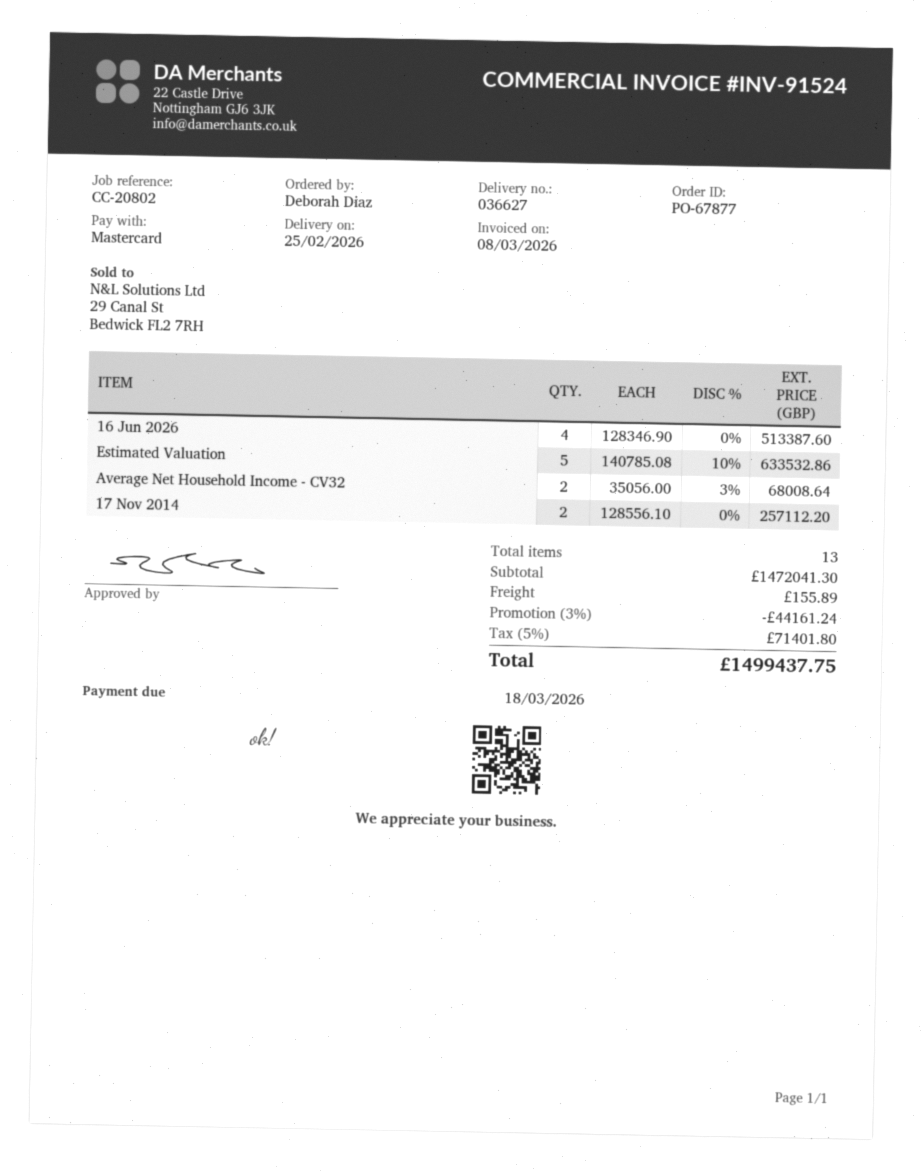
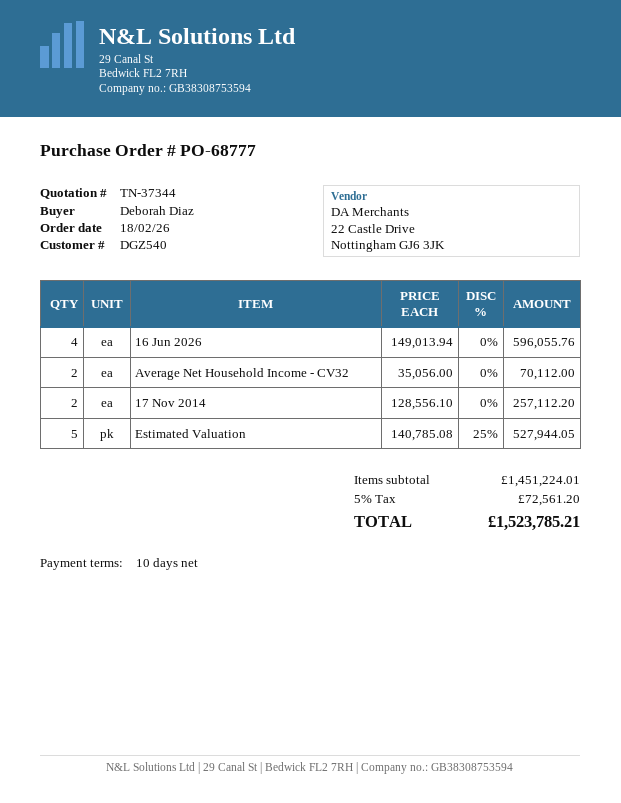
order number: PO-67877 -> PO-68777
16 Jun 2026: 4 x 128346.90 = 513387.60 -> 4 x 149013.94 = 596055.76
Estimated Valuation: 5 x 140785.08 - 10% = 633532.86 -> 5 x 140785.08 - 25% = 527944.05
Average Net Household Income - CV32: 2 x 35056.00 - 3% = 68008.64 -> 2 x 35056.00 = 70112.00
subtotal: 1472041.30 -> 1451224.01
discount: 3% = 44161.24 -> none
shipping: 155.89 -> none
tax: 5% = 71401.80 -> 5% = 72561.20
total: 1499437.75 -> 1523785.21

